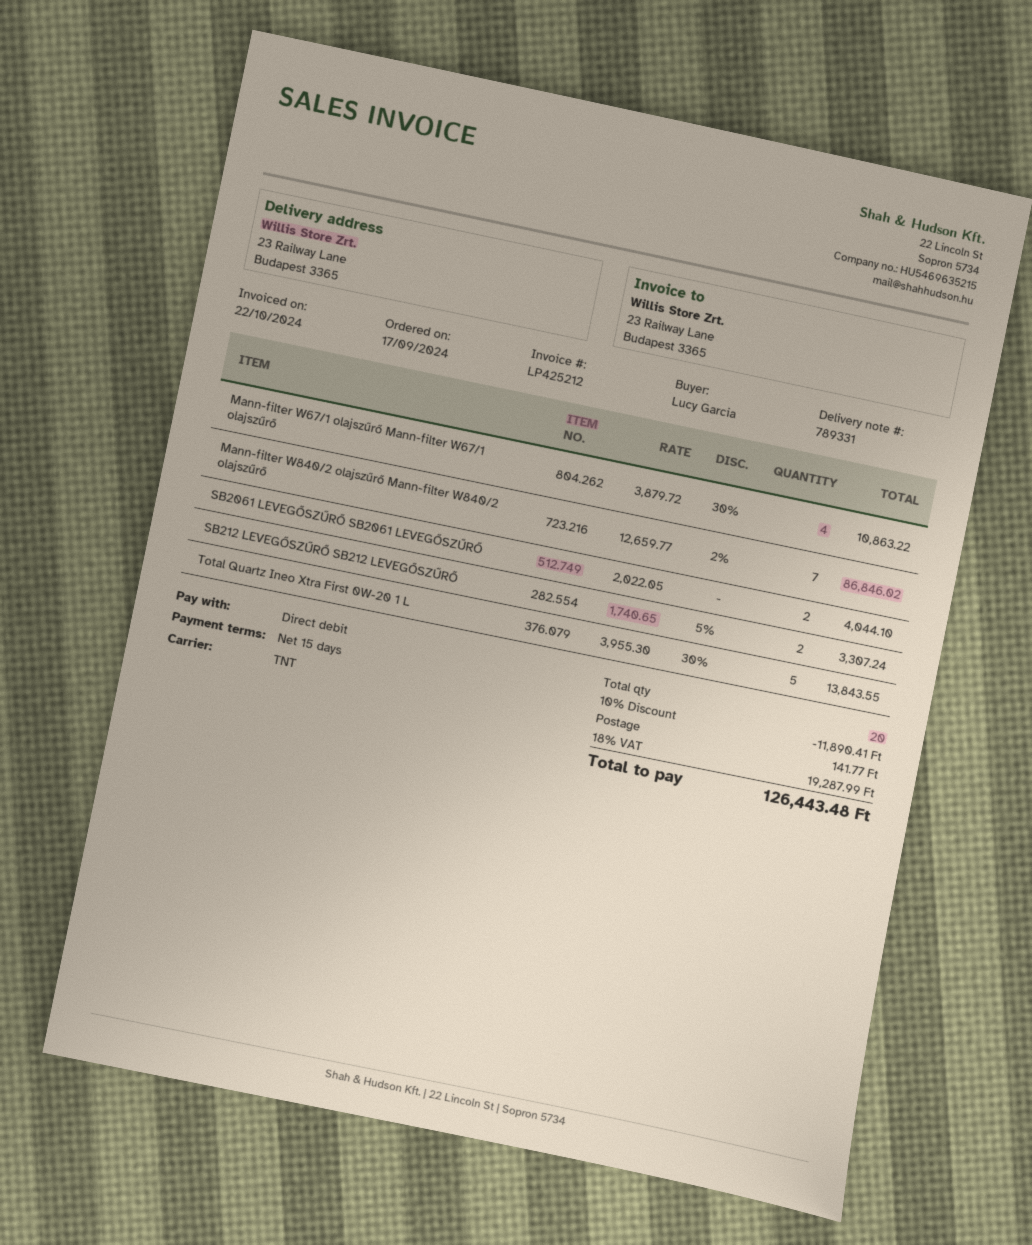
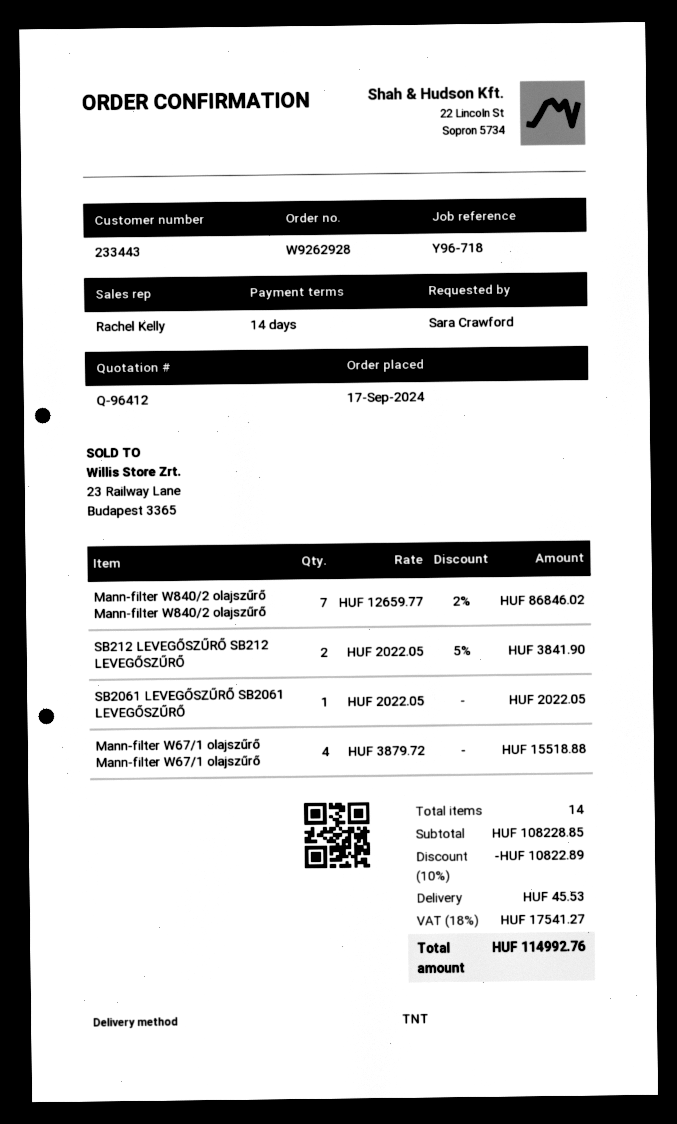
payment terms: 15 days -> 14 days
ordered by: Lucy Garcia -> Sara Crawford
Mann-filter W67/1 olajszűrő Mann-filter W67/1 olajszűrő: 4 x 3879.72 - 30% = 10863.22 -> 4 x 3879.72 = 15518.88
SB2061 LEVEGŐSZŰRŐ SB2061 LEVEGŐSZŰRŐ: 2 x 2022.05 = 4044.10 -> 1 x 2022.05 = 2022.05
SB212 LEVEGŐSZŰRŐ SB212 LEVEGŐSZŰRŐ: 2 x 1740.65 - 5% = 3307.24 -> 2 x 2022.05 - 5% = 3841.90
Total Quartz Ineo Xtra First 0W-20 1 L: 5 x 3955.30 - 30% = 13843.55 -> none
total quantity: 20 -> 14
discount: 10% = 11890.41 -> 10% = 10822.89
shipping: 141.77 -> 45.53
tax: 18% = 19287.99 -> 18% = 17541.27
total: 126443.48 -> 114992.76

